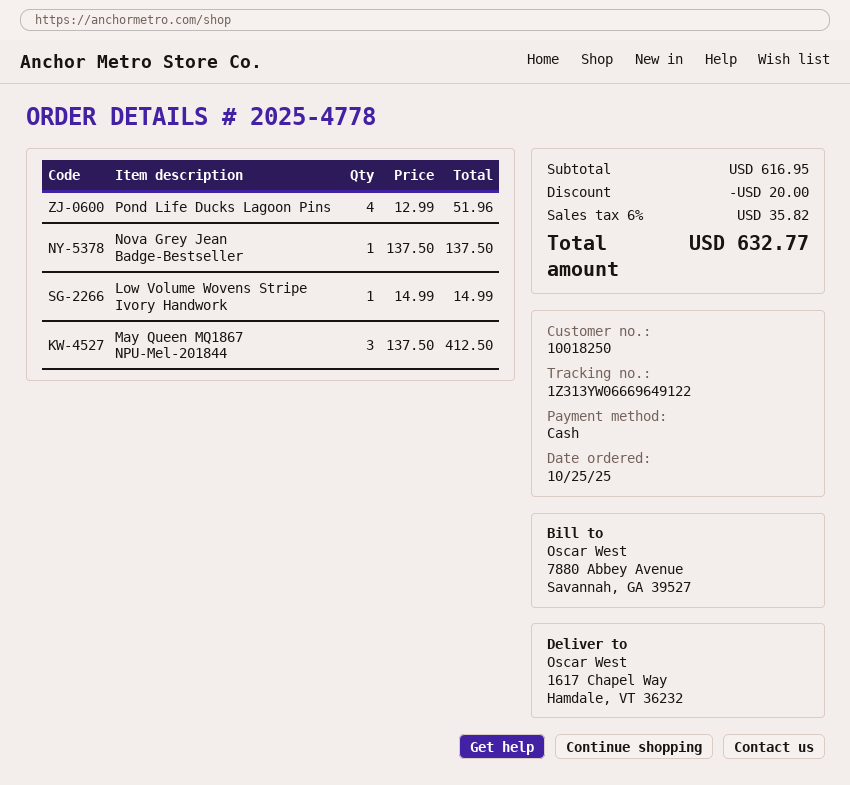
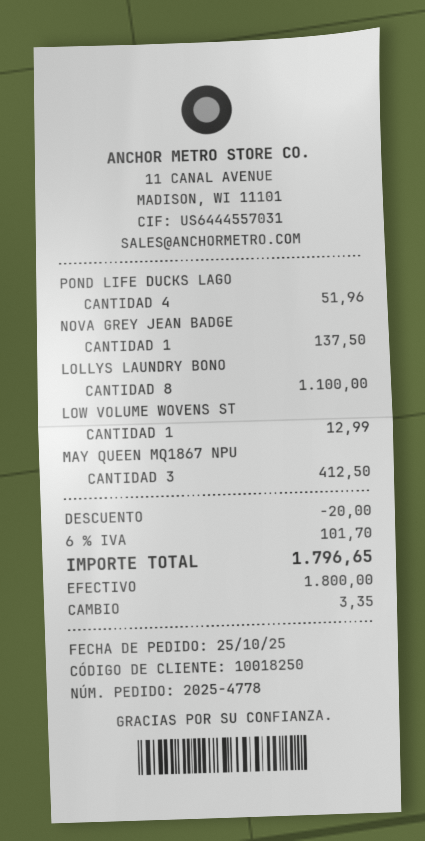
Low Volume Wovens Stripe Ivory Handwork: 1 for 14.99 -> 1 for 12.99
LOLLYS LAUNDRY BONO: none -> 8 for 1100.00
tax: 6% = 35.82 -> 6% = 101.70
total: 632.77 -> 1796.65

